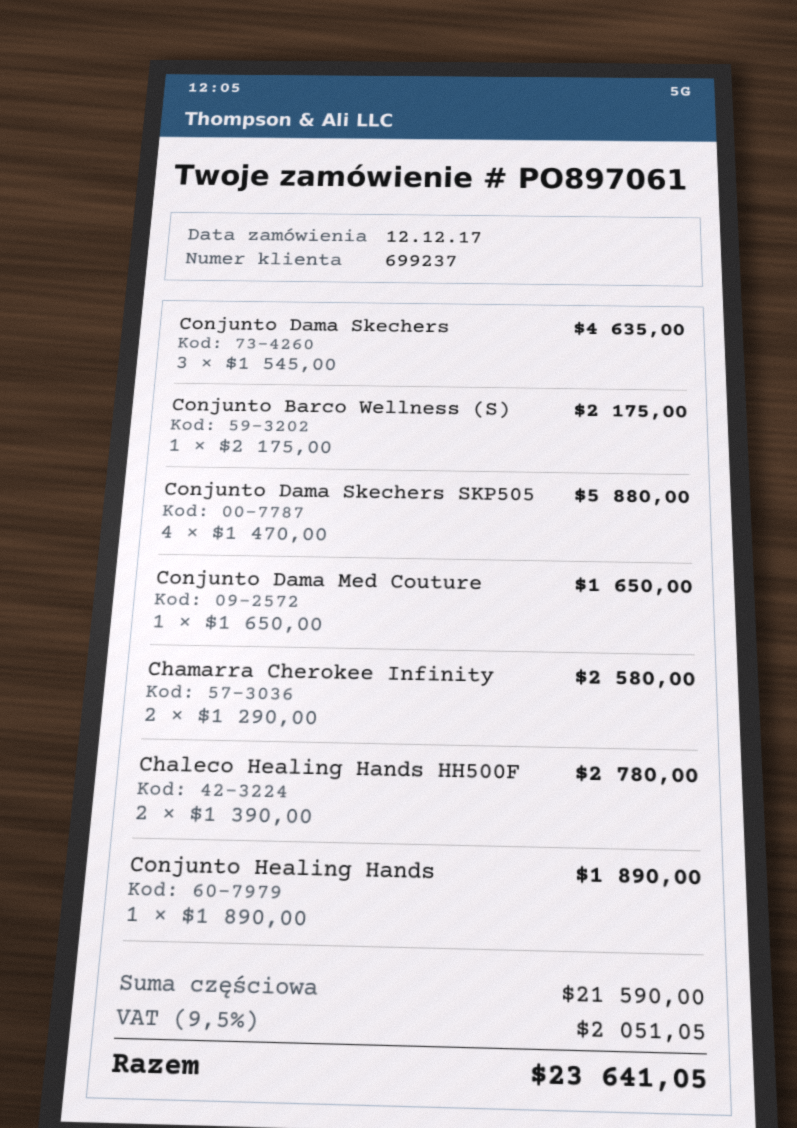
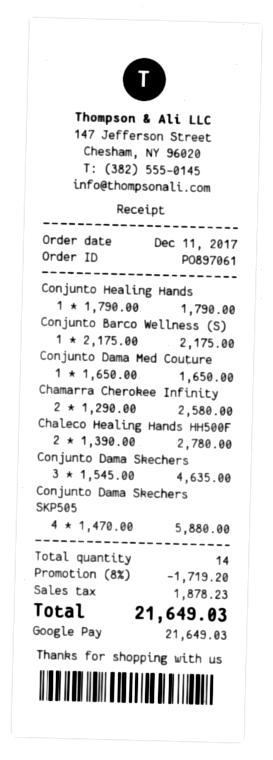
order date: 2017-12-12 -> 2017-12-11
Conjunto Healing Hands: 1 x 1890.00 = 1890.00 -> 1 x 1790.00 = 1790.00
discount: none -> 8% = 1719.20
tax: 2051.05 -> 1878.23
total: 23641.05 -> 21649.03

